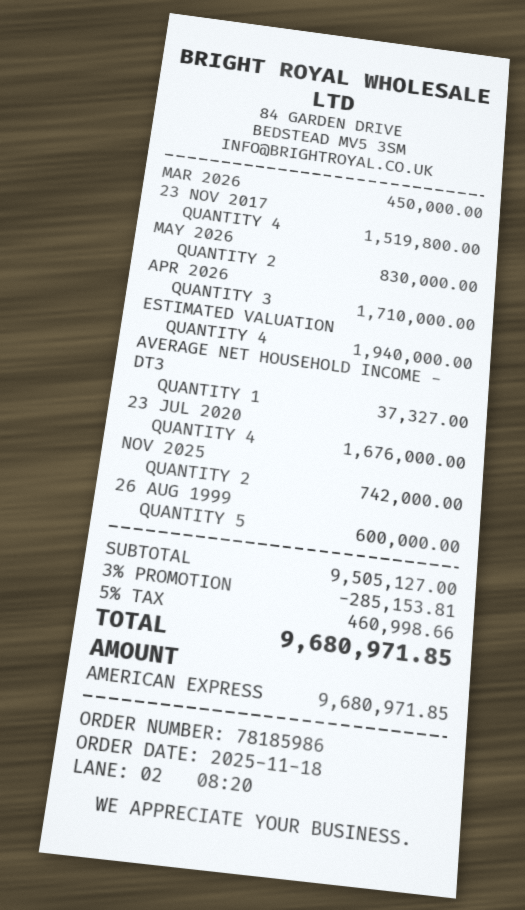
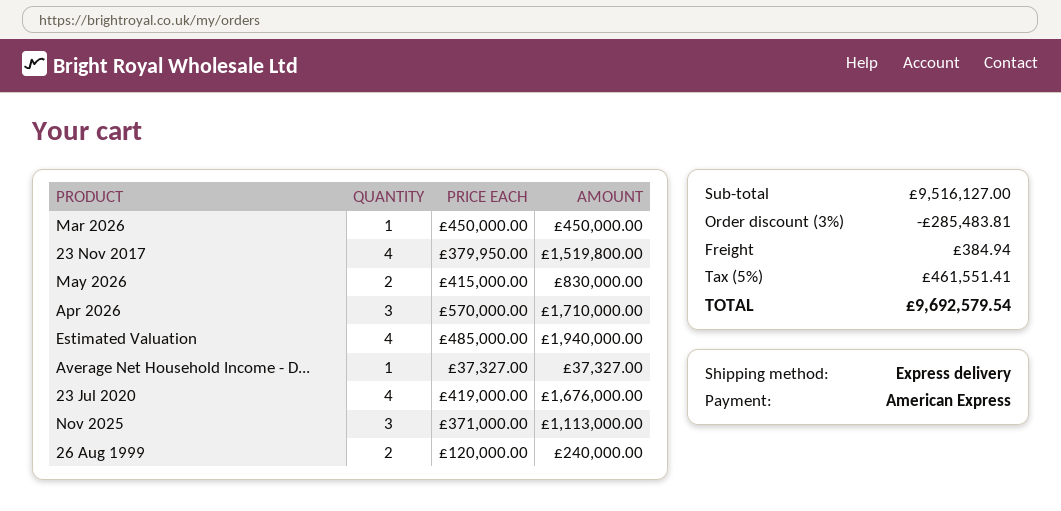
NOV 2025: 2 for 742000.00 -> 3 for 1113000.00
26 AUG 1999: 5 for 600000.00 -> 2 for 240000.00
subtotal: 9505127.00 -> 9516127.00
discount: 3% = 285153.81 -> 3% = 285483.81
shipping: none -> 384.94
tax: 5% = 460998.66 -> 5% = 461551.41
total: 9680971.85 -> 9692579.54

